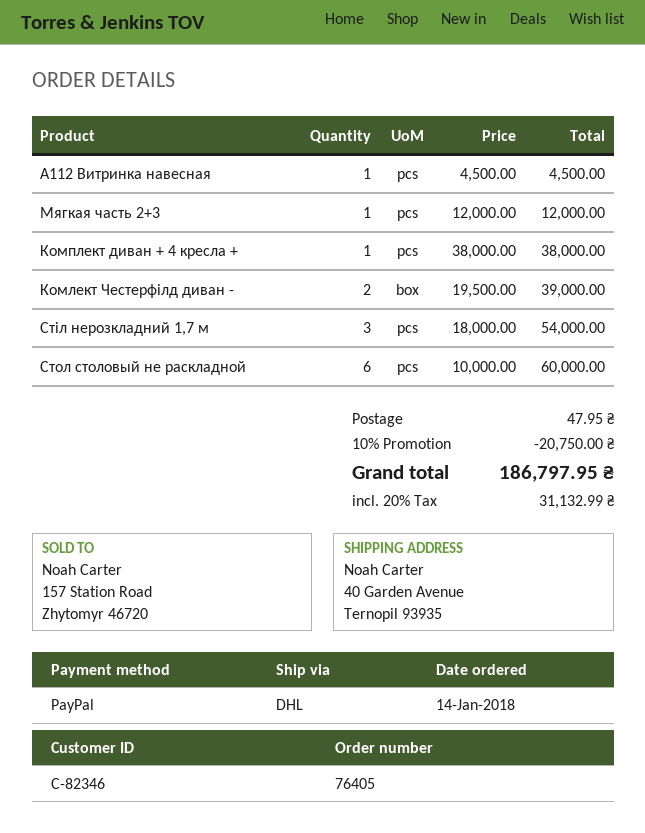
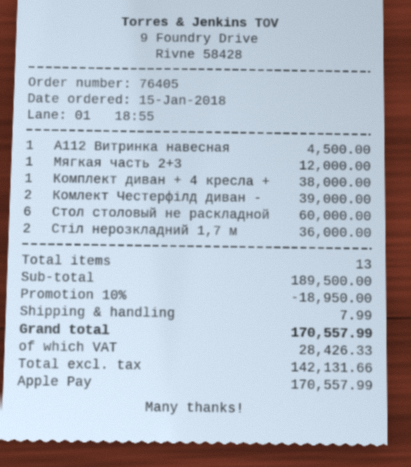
order date: 2018-01-14 -> 2018-01-15
payment method: PayPal -> Apple Pay
Стіл нерозкладний 1,7 м: 3 for 54000.00 -> 2 for 36000.00
discount: 10% = 20750.00 -> 10% = 18950.00
shipping: 47.95 -> 7.99
tax: 31132.99 -> 28426.33
total: 186797.95 -> 170557.99

